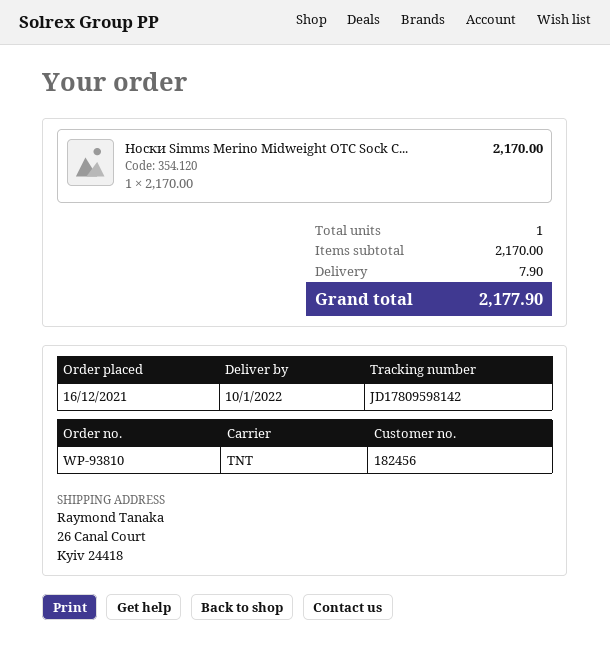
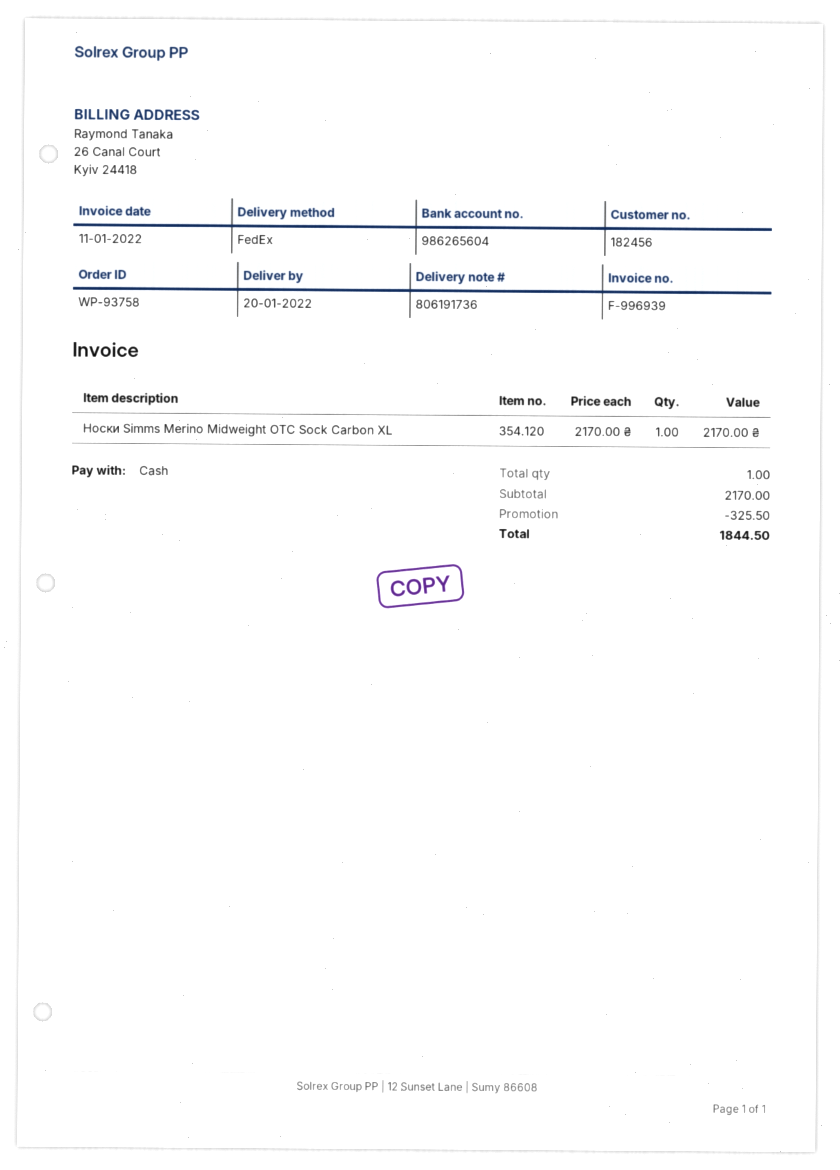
order number: WP-93810 -> WP-93758
delivery date: 2022-01-10 -> 2022-01-20
shipping method: TNT -> FedEx
discount: none -> 325.50
shipping: 7.90 -> none
total: 2177.90 -> 1844.50

